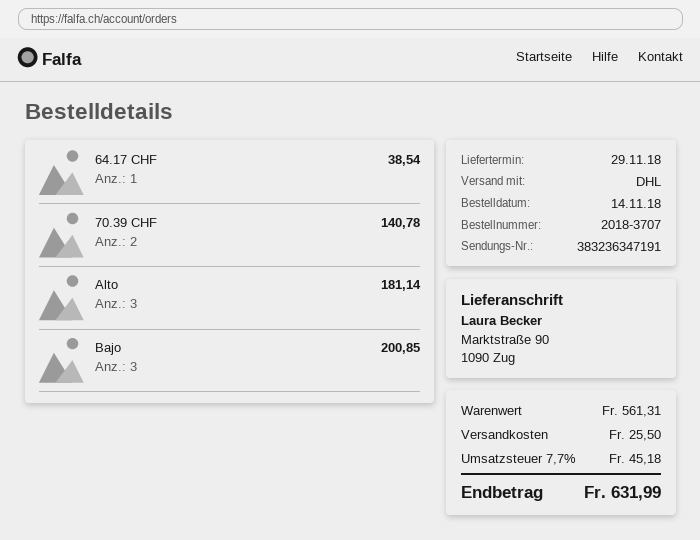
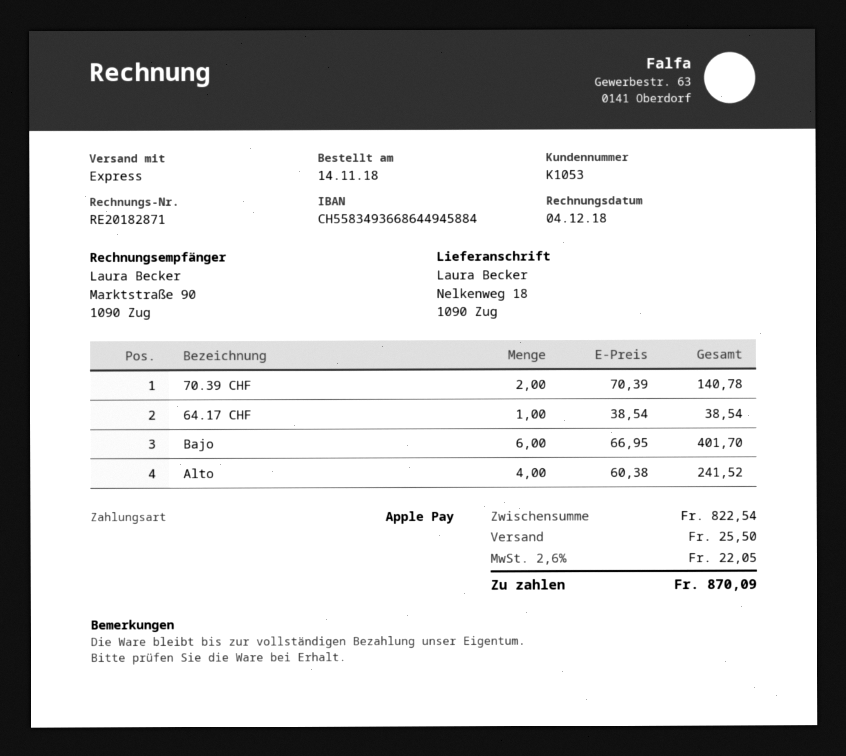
shipping method: DHL -> express
ship to: Marktstraße 90, 1090 Zug -> Nelkenweg 18, 1090 Zug
Alto: 3 for 181.14 -> 4 for 241.52
Bajo: 3 for 200.85 -> 6 for 401.70
subtotal: 561.31 -> 822.54
tax: 7.7% = 45.18 -> 2.6% = 22.05
total: 631.99 -> 870.09

